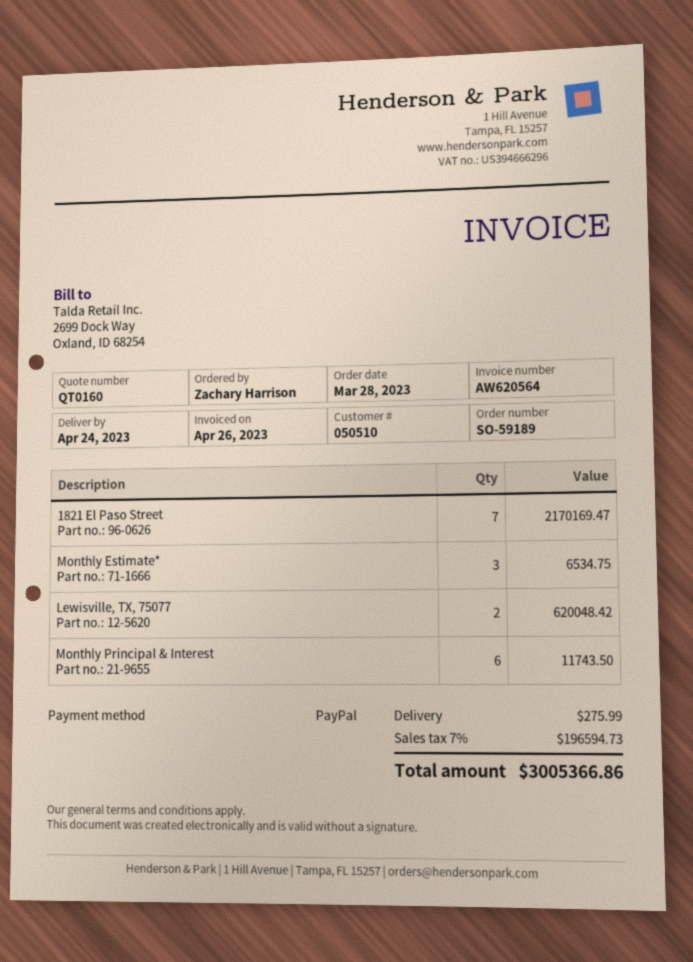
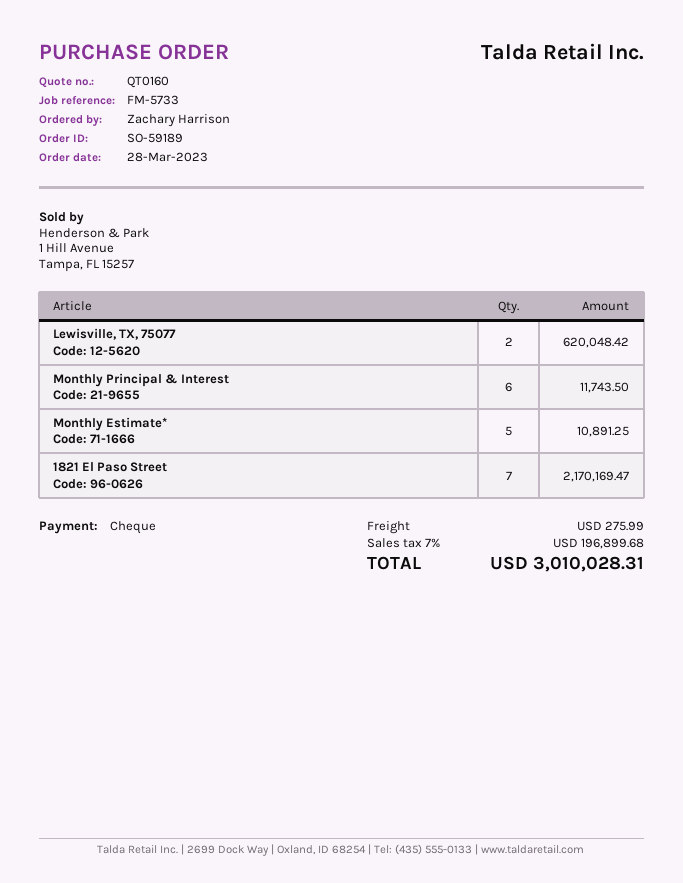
payment method: PayPal -> cheque
Monthly Estimate*: 3 for 6534.75 -> 5 for 10891.25
tax: 7% = 196594.73 -> 7% = 196899.68
total: 3005366.86 -> 3010028.31

